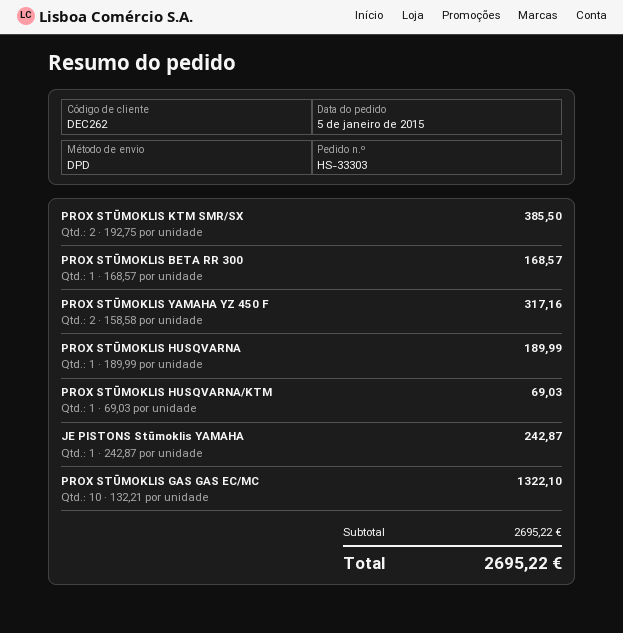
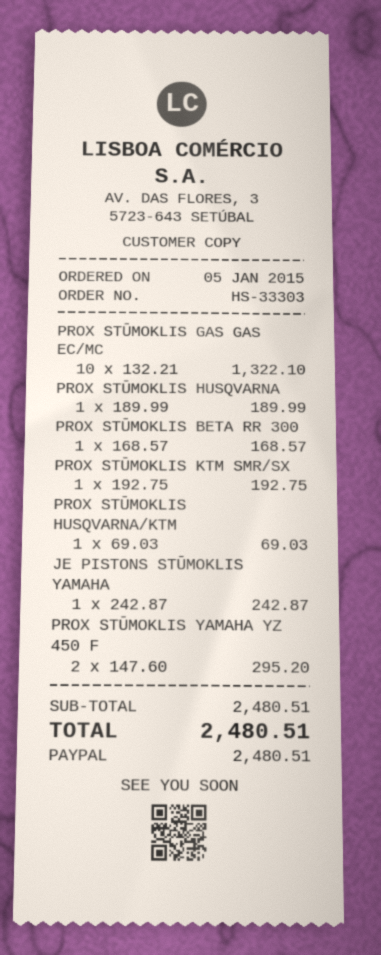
PROX STŪMOKLIS KTM SMR/SX: 2 x 192.75 = 385.50 -> 1 x 192.75 = 192.75
PROX STŪMOKLIS YAMAHA YZ 450 F: 2 x 158.58 = 317.16 -> 2 x 147.60 = 295.20
subtotal: 2695.22 -> 2480.51
total: 2695.22 -> 2480.51

